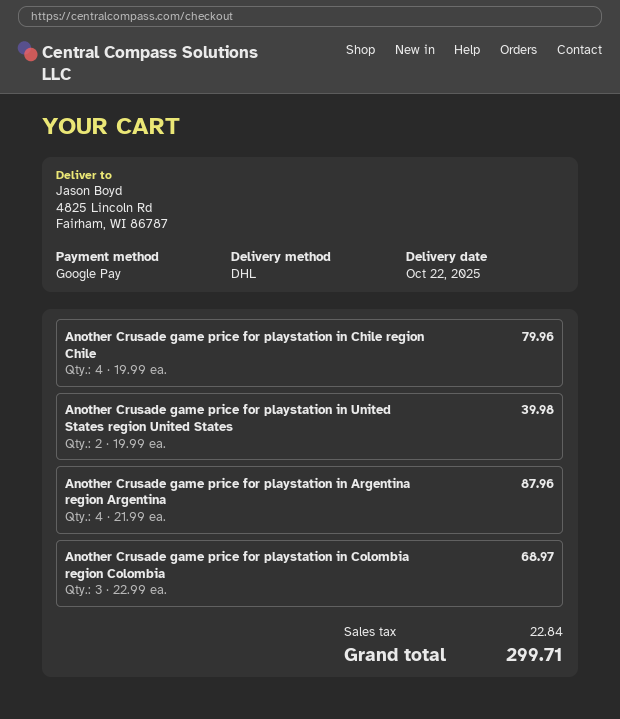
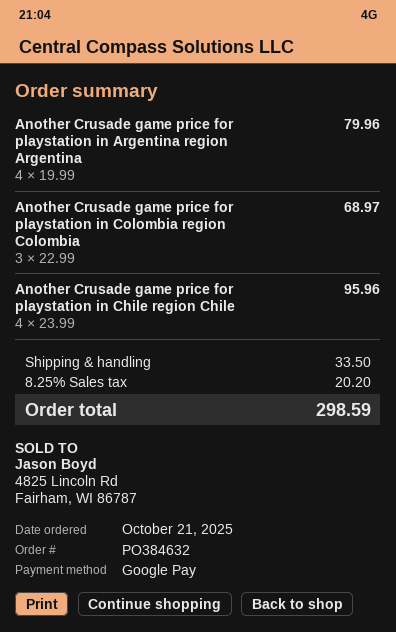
Another Crusade game price for playstation in Chile region Chile: 4 x 19.99 = 79.96 -> 4 x 23.99 = 95.96
Another Crusade game price for playstation in United States region United States: 2 x 19.99 = 39.98 -> none
Another Crusade game price for playstation in Argentina region Argentina: 4 x 21.99 = 87.96 -> 4 x 19.99 = 79.96
shipping: none -> 33.50
tax: 22.84 -> 20.20
total: 299.71 -> 298.59

